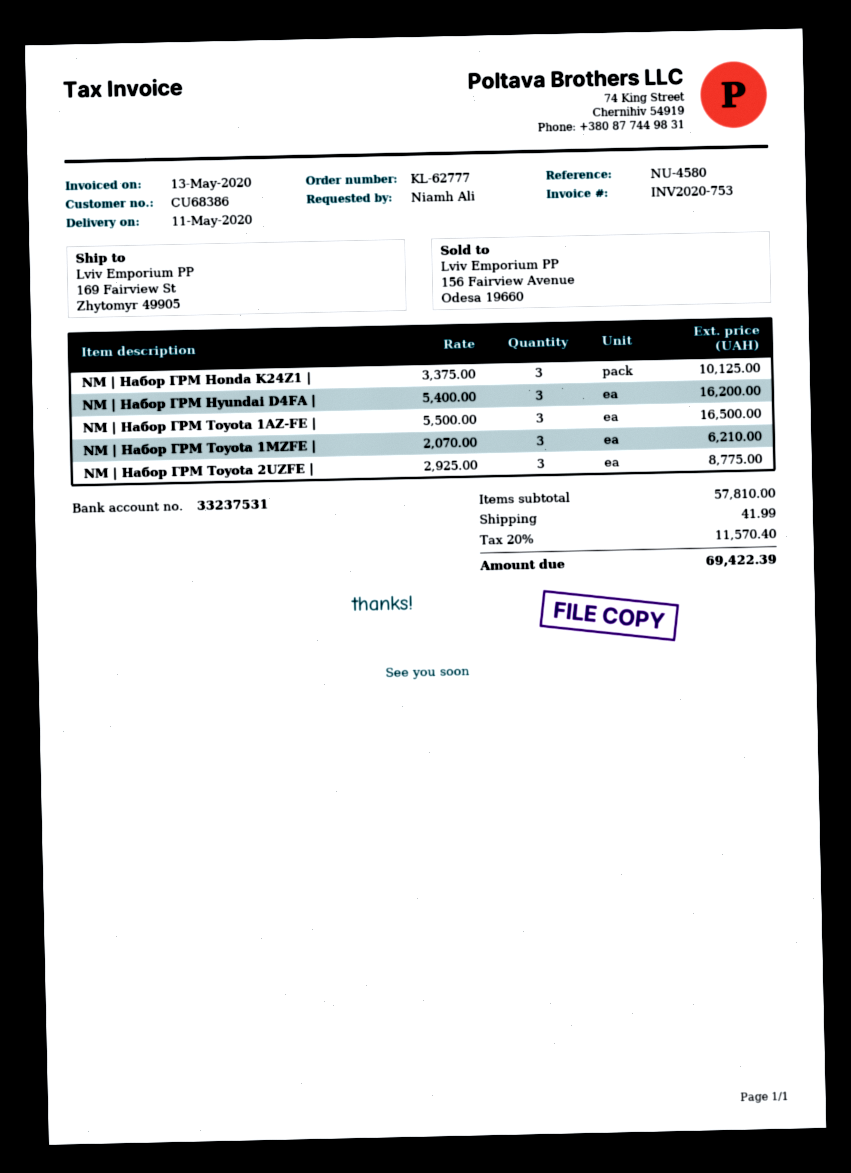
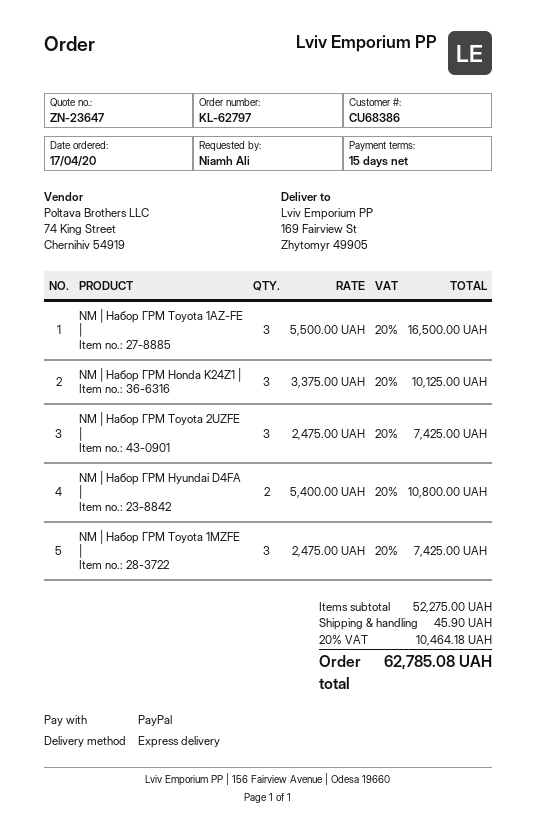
order number: KL-62777 -> KL-62797
NM | Набор ГРМ Hyundai D4FA |: 3 x 5400.00 = 16200.00 -> 2 x 5400.00 = 10800.00
NM | Набор ГРМ Toyota 1MZFE |: 3 x 2070.00 = 6210.00 -> 3 x 2475.00 = 7425.00
NM | Набор ГРМ Toyota 2UZFE |: 3 x 2925.00 = 8775.00 -> 3 x 2475.00 = 7425.00
subtotal: 57810.00 -> 52275.00
shipping: 41.99 -> 45.90
tax: 20% = 11570.40 -> 20% = 10464.18
total: 69422.39 -> 62785.08

